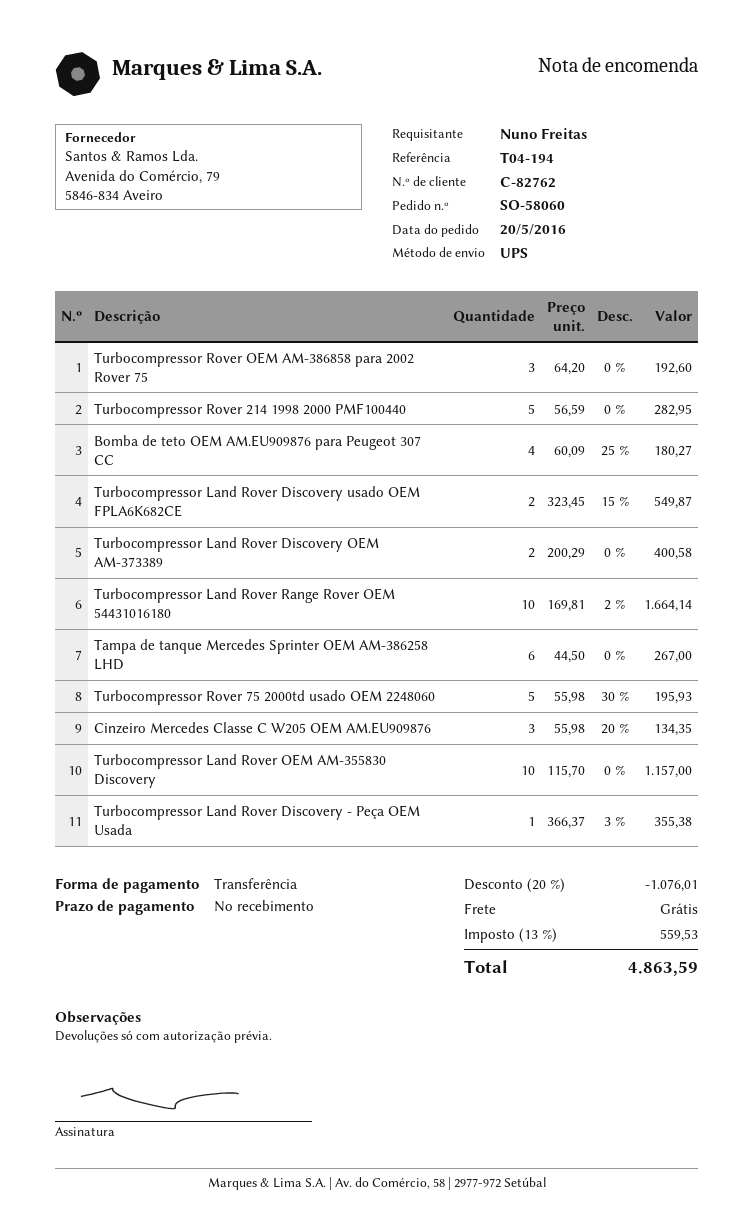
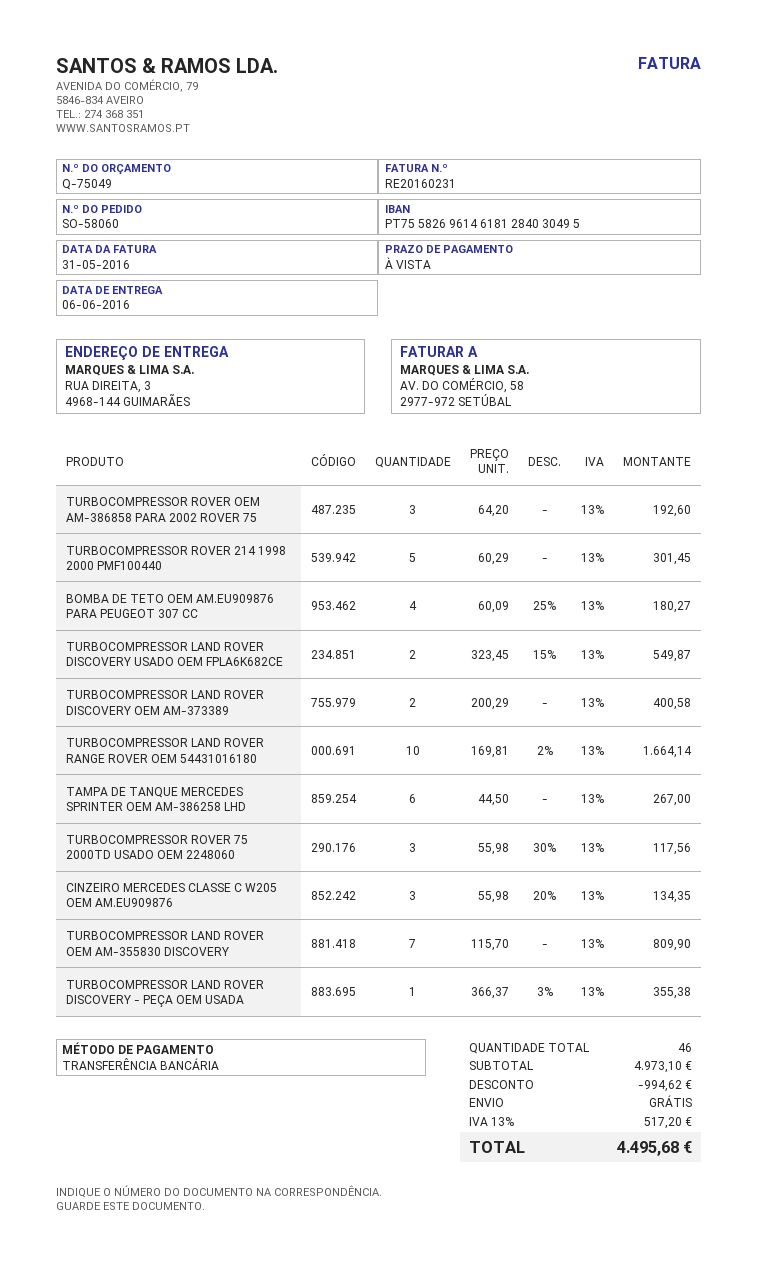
Turbocompressor Rover 214 1998 2000 PMF100440: 5 x 56.59 = 282.95 -> 5 x 60.29 = 301.45
Turbocompressor Rover 75 2000td usado OEM 2248060: 5 x 55.98 - 30% = 195.93 -> 3 x 55.98 - 30% = 117.56
Turbocompressor Land Rover OEM AM-355830 Discovery: 10 x 115.70 = 1157.00 -> 7 x 115.70 = 809.90
discount: 1076.01 -> 994.62
tax: 13% = 559.53 -> 13% = 517.20
total: 4863.59 -> 4495.68

